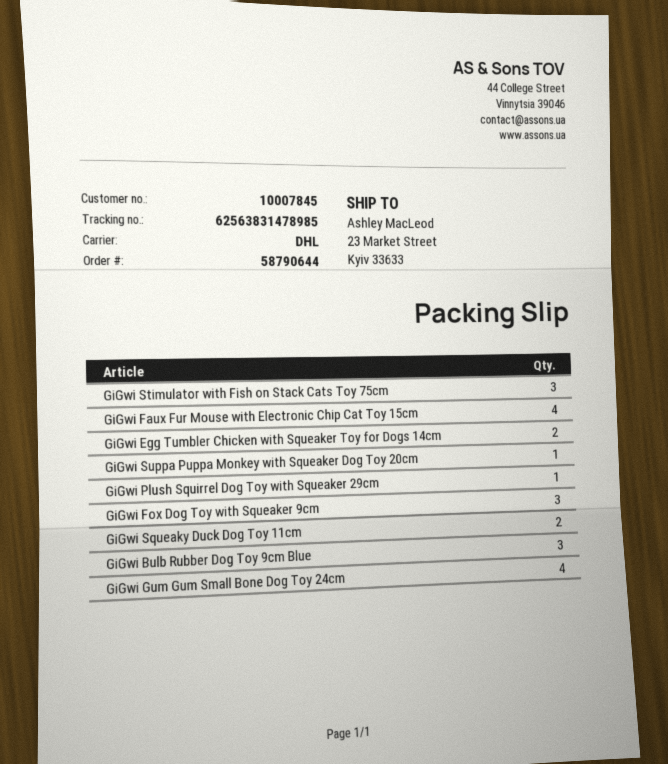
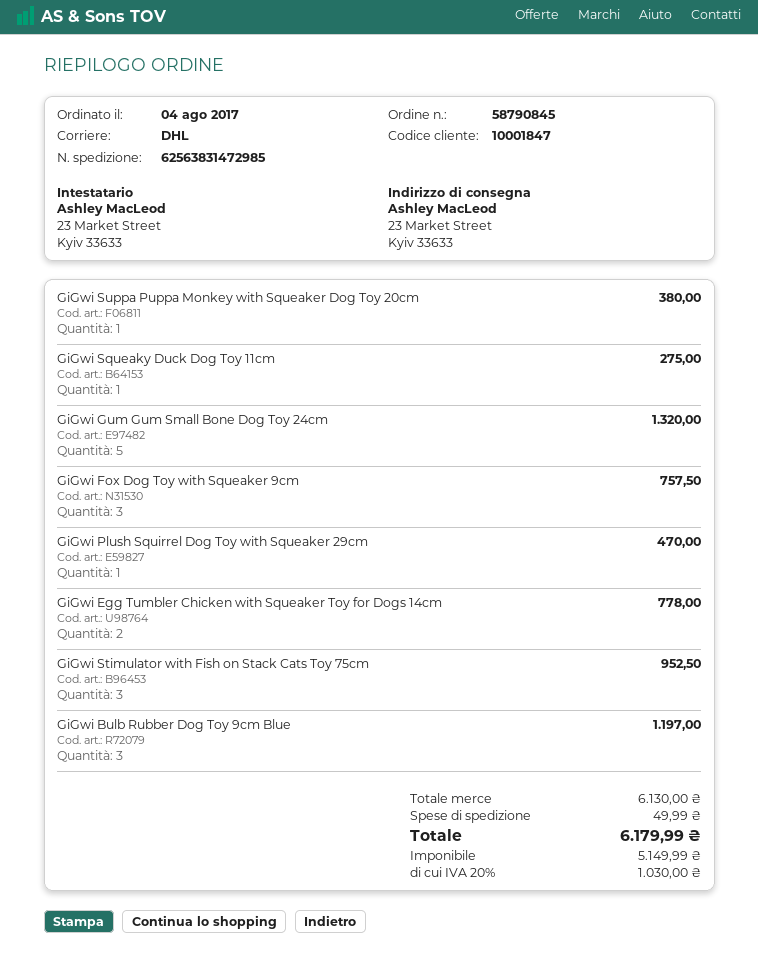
order number: 58790644 -> 58790845
customer number: 10007845 -> 10001847
tracking number: 62563831478985 -> 62563831472985
GiGwi Faux Fur Mouse with Electronic Chip Cat Toy 15cm: 4 -> none
GiGwi Squeaky Duck Dog Toy 11cm: 2 -> 1
GiGwi Gum Gum Small Bone Dog Toy 24cm: 4 -> 5

